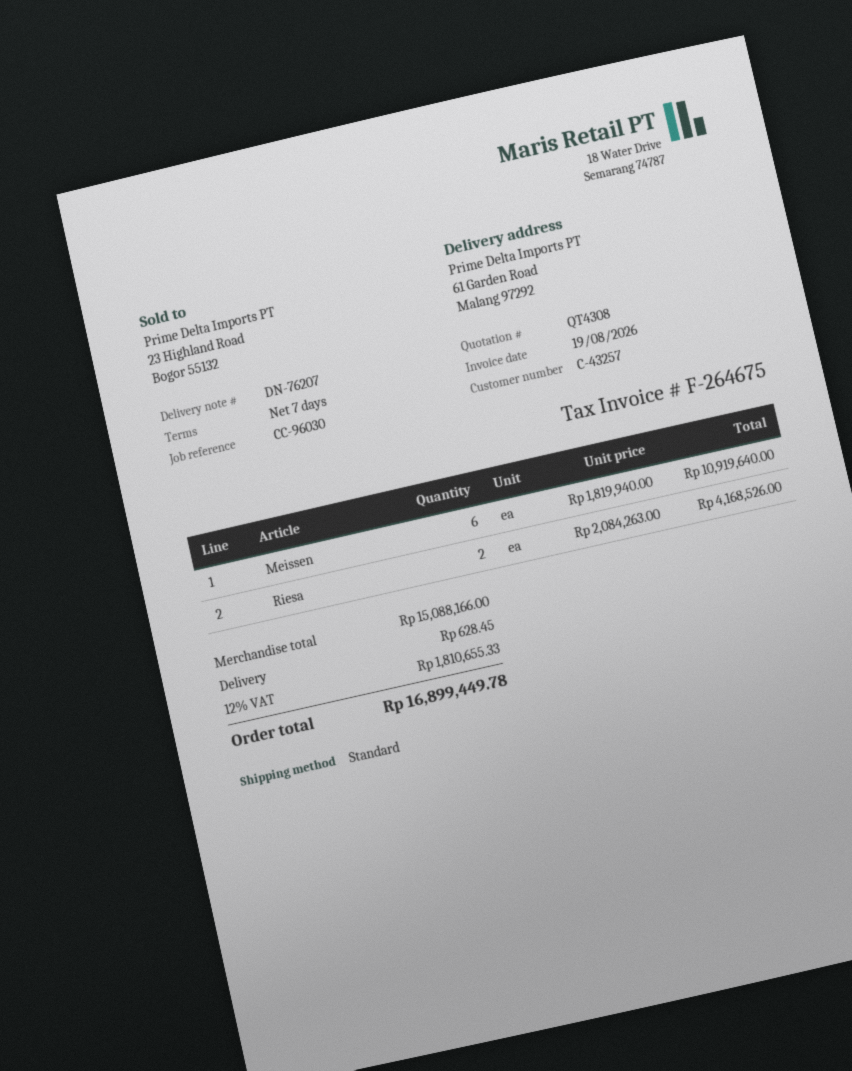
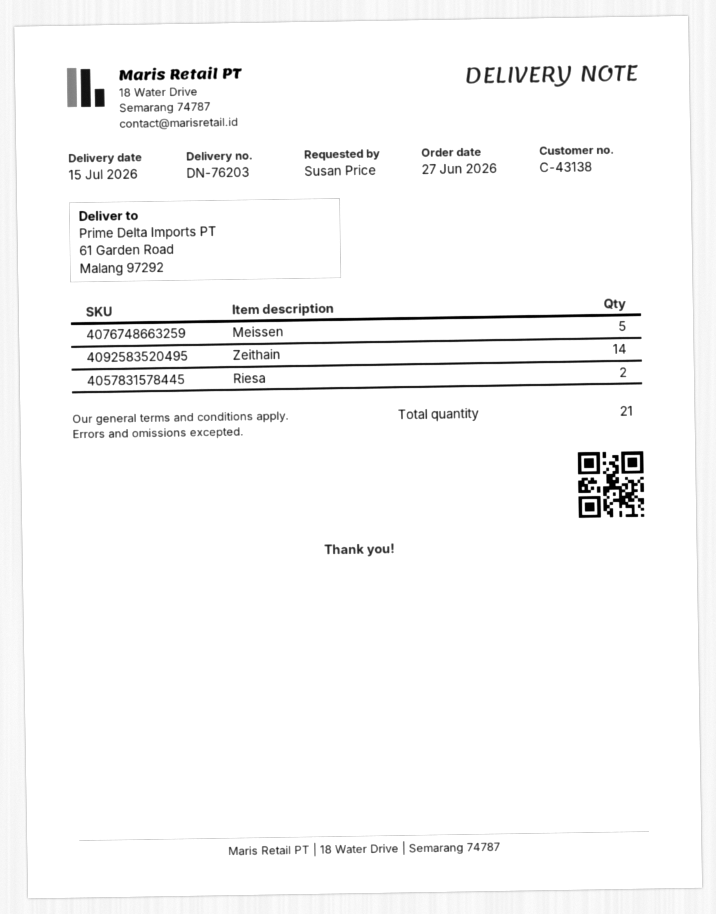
delivery note number: DN-76207 -> DN-76203
customer number: C-43257 -> C-43138
Meissen: 6 -> 5
Zeithain: none -> 14

